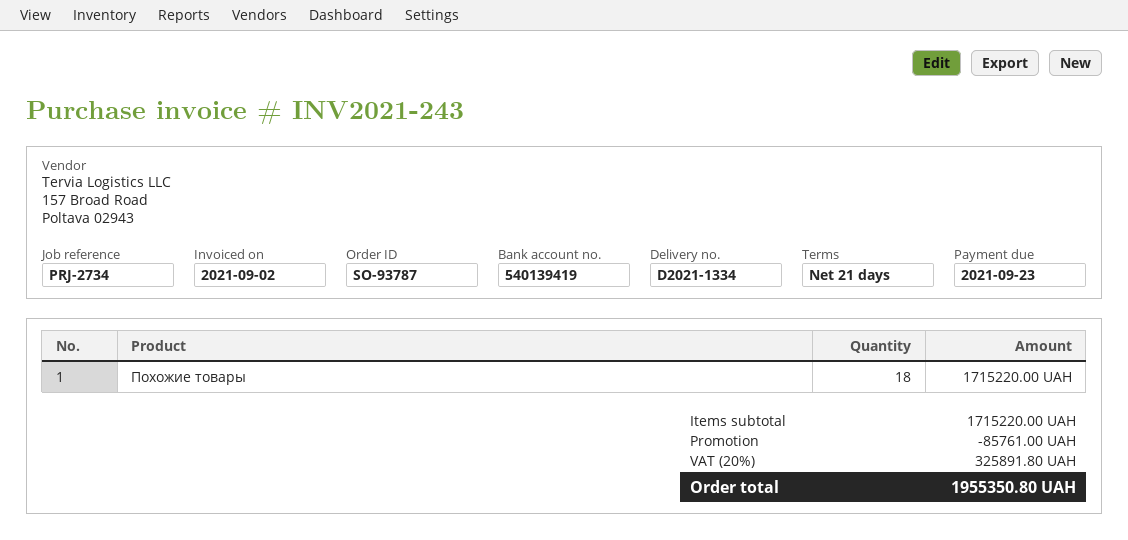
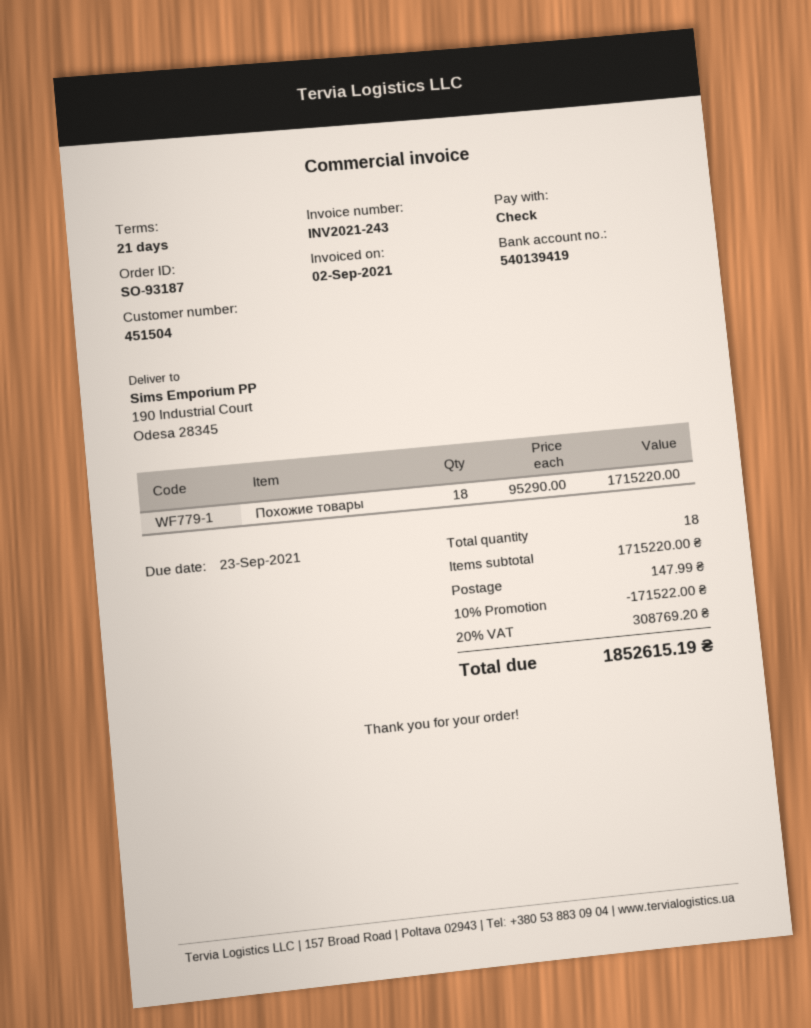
order number: SO-93787 -> SO-93187
discount: 85761.00 -> 171522.00
shipping: none -> 147.99
tax: 20% = 325891.80 -> 20% = 308769.20
total: 1955350.80 -> 1852615.19

